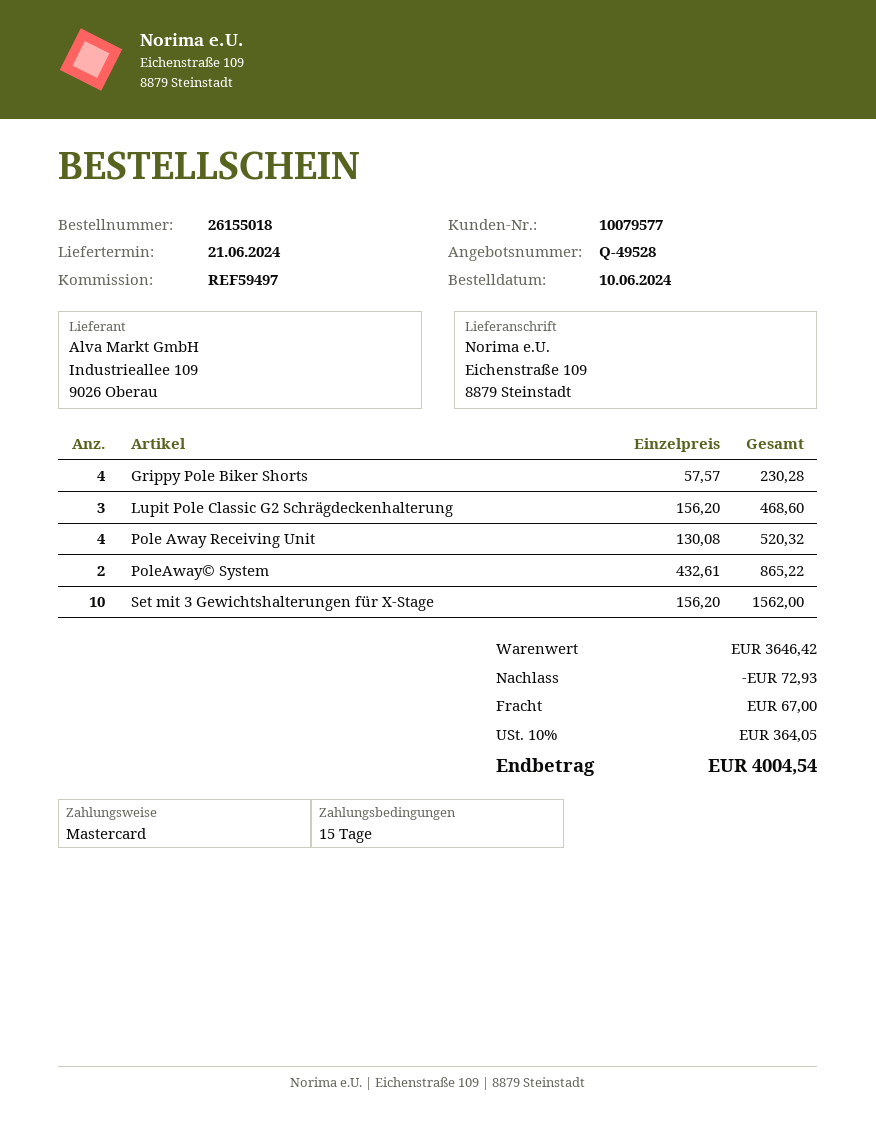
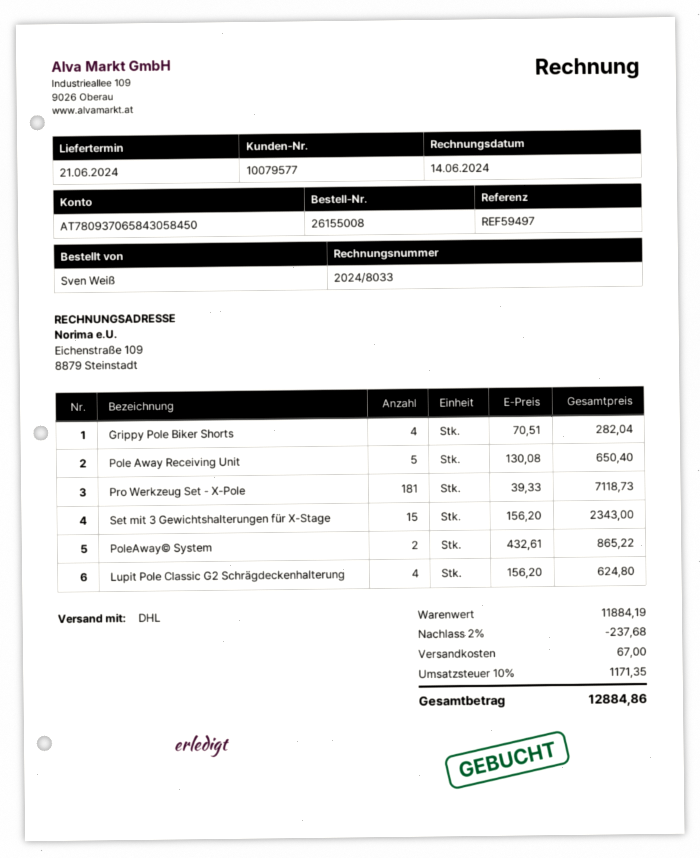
order number: 26155018 -> 26155008
Grippy Pole Biker Shorts: 4 x 57.57 = 230.28 -> 4 x 70.51 = 282.04
Lupit Pole Classic G2 Schrägdeckenhalterung: 3 x 156.20 = 468.60 -> 4 x 156.20 = 624.80
Pole Away Receiving Unit: 4 x 130.08 = 520.32 -> 5 x 130.08 = 650.40
Set mit 3 Gewichtshalterungen für X-Stage: 10 x 156.20 = 1562.00 -> 15 x 156.20 = 2343.00
Pro Werkzeug Set - X-Pole: none -> 181 x 39.33 = 7118.73
subtotal: 3646.42 -> 11884.19
discount: 72.93 -> 237.68
tax: 10% = 364.05 -> 10% = 1171.35
total: 4004.54 -> 12884.86

